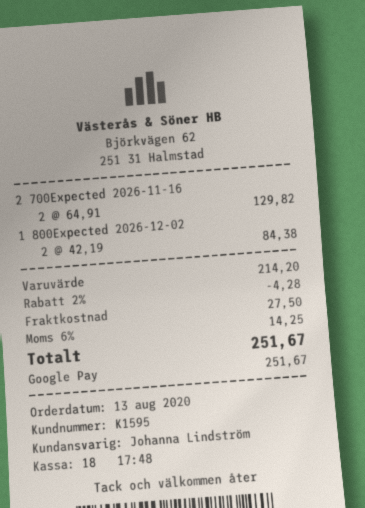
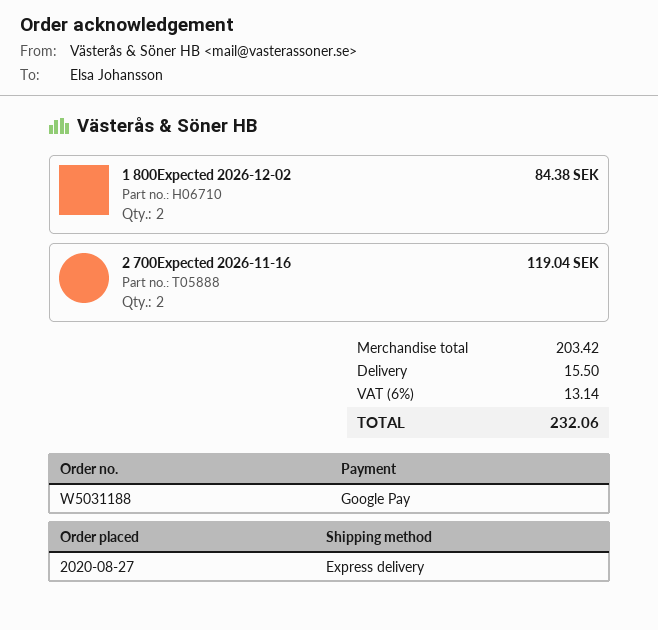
order date: 2020-08-13 -> 2020-08-27
2 700Expected 2026-11-16: 2 for 129.82 -> 2 for 119.04
subtotal: 214.20 -> 203.42
discount: 2% = 4.28 -> none
shipping: 27.50 -> 15.50
tax: 6% = 14.25 -> 6% = 13.14
total: 251.67 -> 232.06

